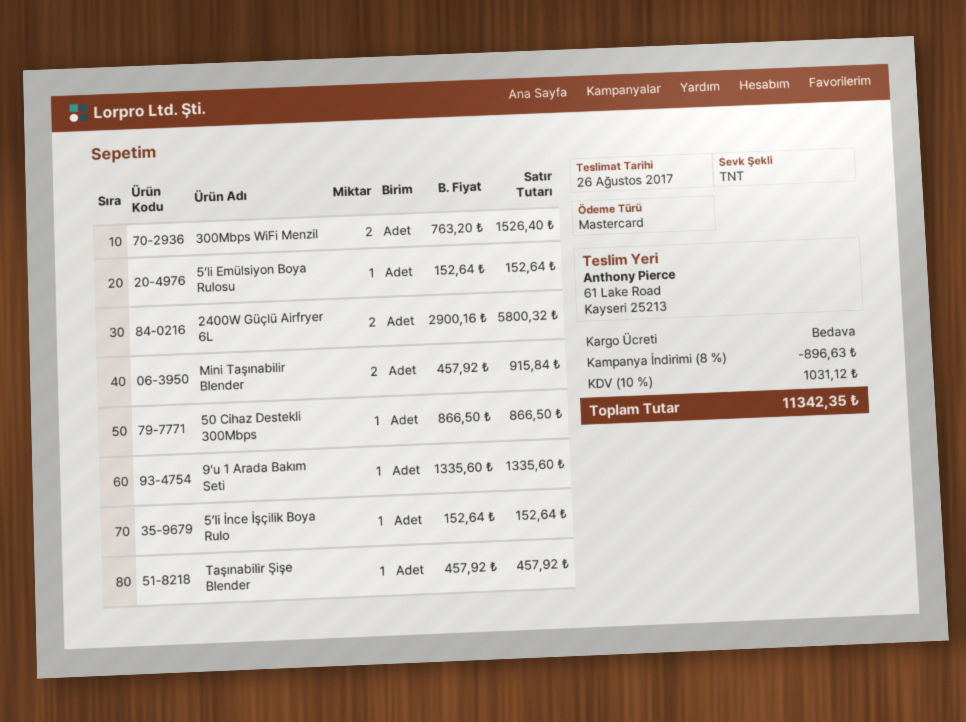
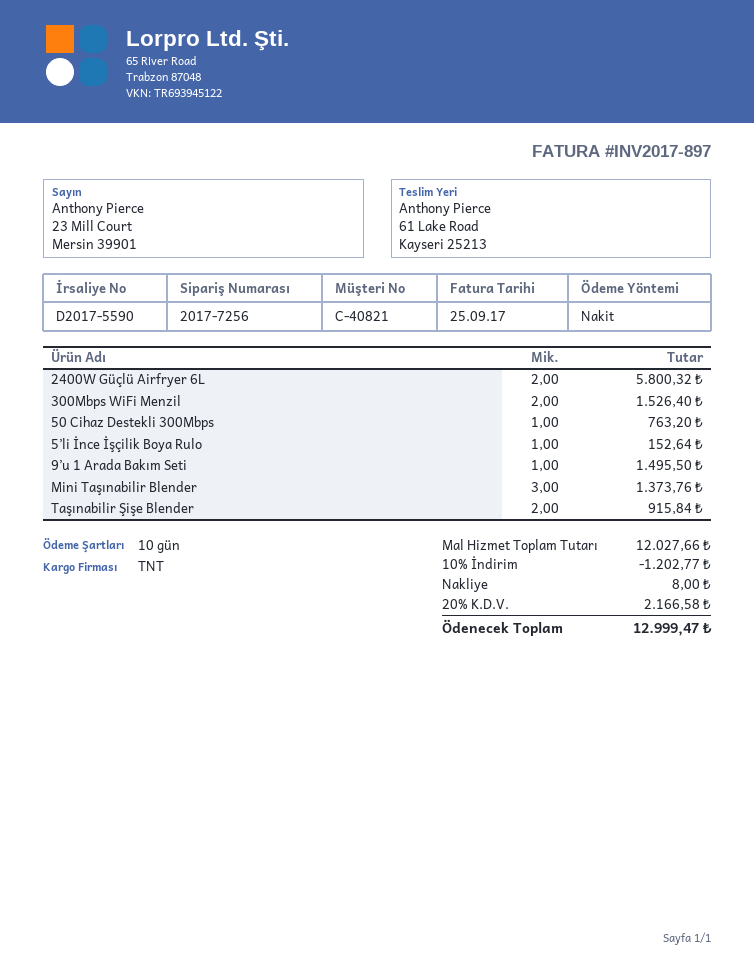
payment method: Mastercard -> cash
5’li Emülsiyon Boya Rulosu: 1 for 152.64 -> none
Mini Taşınabilir Blender: 2 for 915.84 -> 3 for 1373.76
50 Cihaz Destekli 300Mbps: 1 for 866.50 -> 1 for 763.20
9’u 1 Arada Bakım Seti: 1 for 1335.60 -> 1 for 1495.50
Taşınabilir Şişe Blender: 1 for 457.92 -> 2 for 915.84
discount: 8% = 896.63 -> 10% = 1202.77
shipping: 0.00 -> 8.00
tax: 10% = 1031.12 -> 20% = 2166.58
total: 11342.35 -> 12999.47

